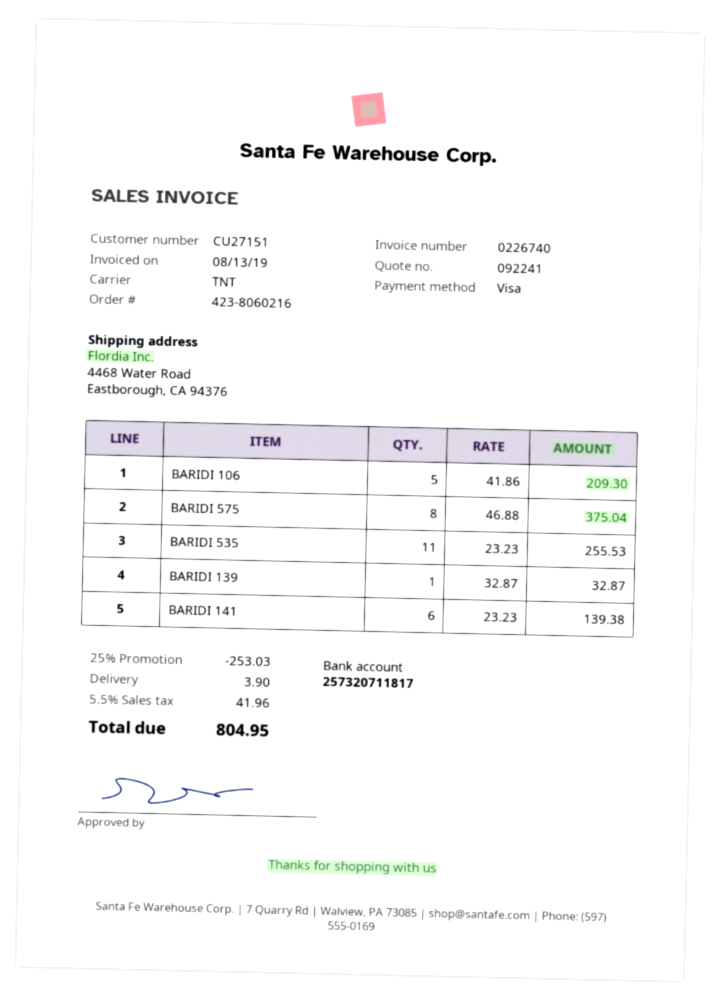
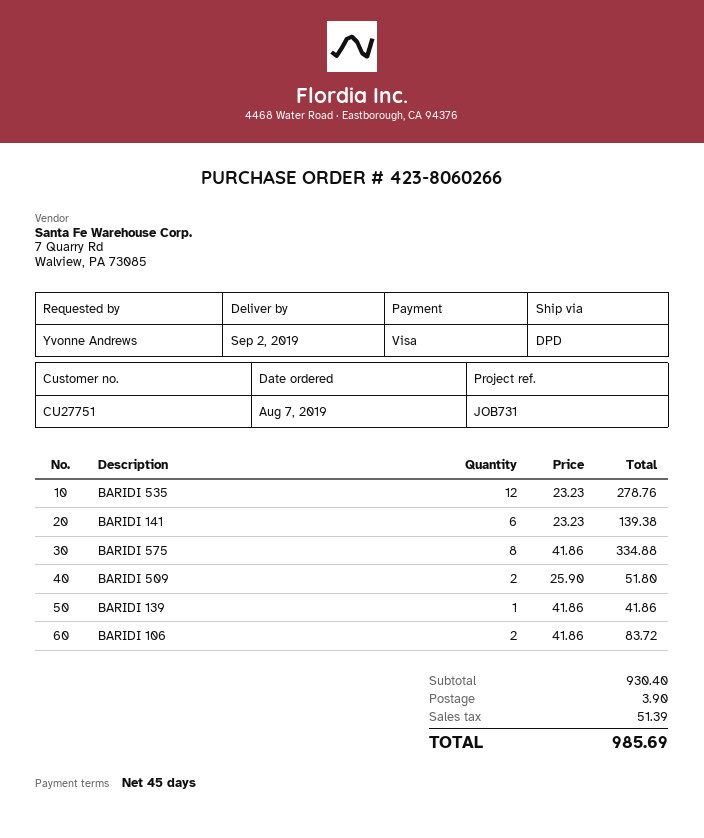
order number: 423-8060216 -> 423-8060266
customer number: CU27151 -> CU27751
shipping method: TNT -> DPD
BARIDI 106: 5 x 41.86 = 209.30 -> 2 x 41.86 = 83.72
BARIDI 575: 8 x 46.88 = 375.04 -> 8 x 41.86 = 334.88
BARIDI 535: 11 x 23.23 = 255.53 -> 12 x 23.23 = 278.76
BARIDI 139: 1 x 32.87 = 32.87 -> 1 x 41.86 = 41.86
BARIDI 509: none -> 2 x 25.90 = 51.80
discount: 25% = 253.03 -> none
tax: 41.96 -> 51.39
total: 804.95 -> 985.69

